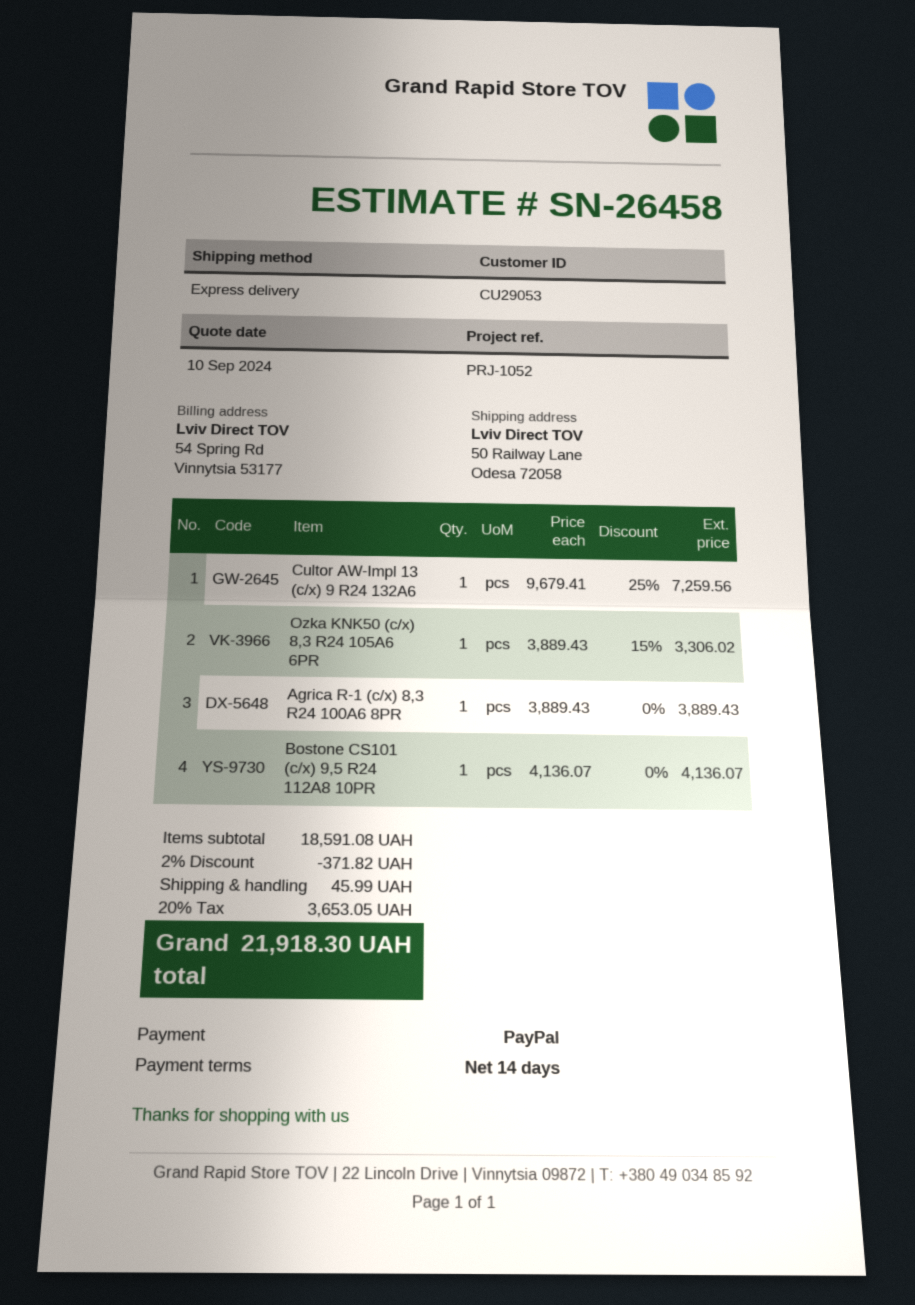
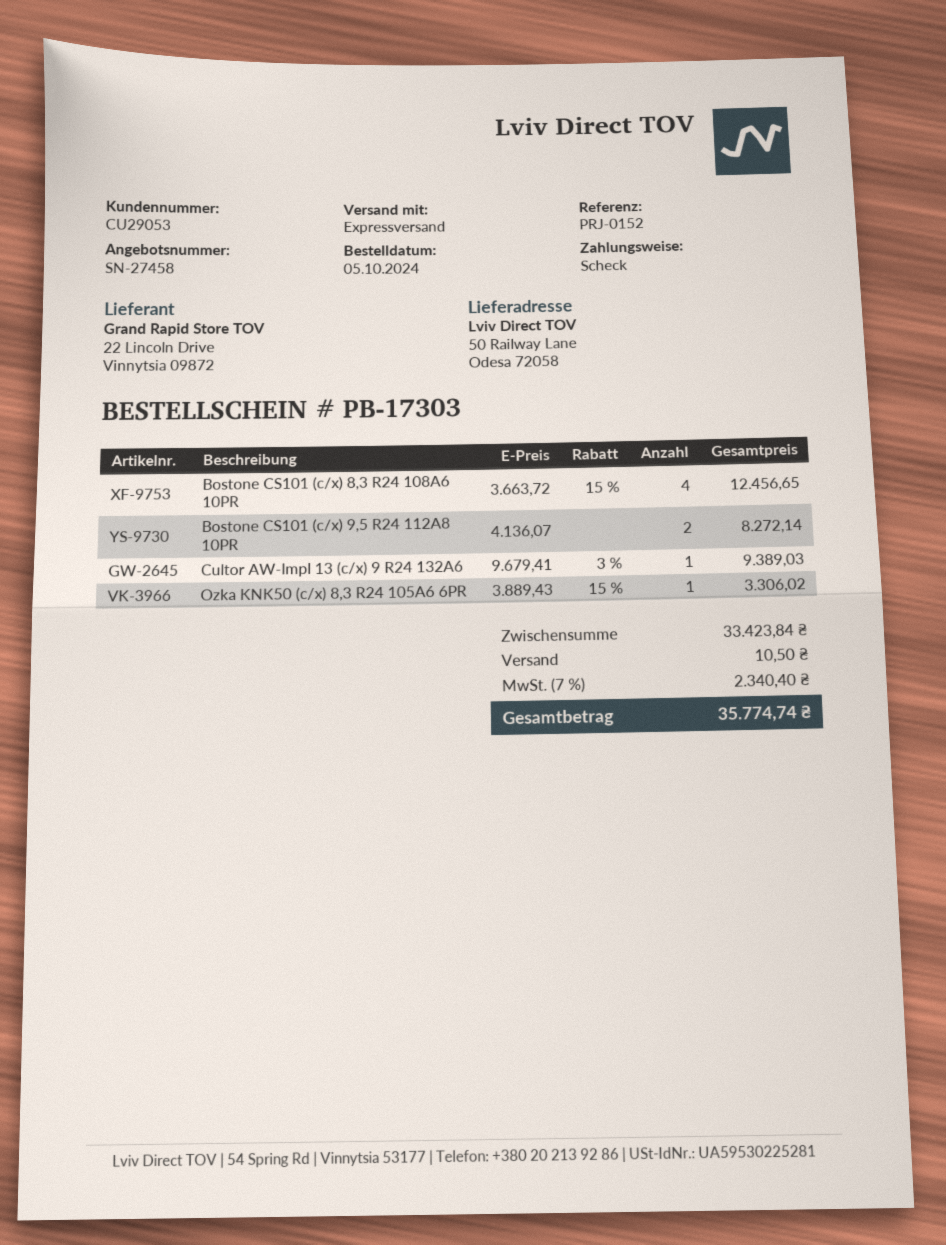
quote number: SN-26458 -> SN-27458
reference: PRJ-1052 -> PRJ-0152
payment method: PayPal -> cheque
Cultor AW-Impl 13 (с/х) 9 R24 132A6: 1 x 9679.41 - 25% = 7259.56 -> 1 x 9679.41 - 3% = 9389.03
Agrica R-1 (с/х) 8,3 R24 100A6 8PR: 1 x 3889.43 = 3889.43 -> none
Bostone CS101 (с/х) 9,5 R24 112A8 10PR: 1 x 4136.07 = 4136.07 -> 2 x 4136.07 = 8272.14
Bostone CS101 (с/х) 8,3 R24 108A6 10PR: none -> 4 x 3663.72 - 15% = 12456.65
subtotal: 18591.08 -> 33423.84
discount: 2% = 371.82 -> none
shipping: 45.99 -> 10.50
tax: 20% = 3653.05 -> 7% = 2340.40
total: 21918.30 -> 35774.74

